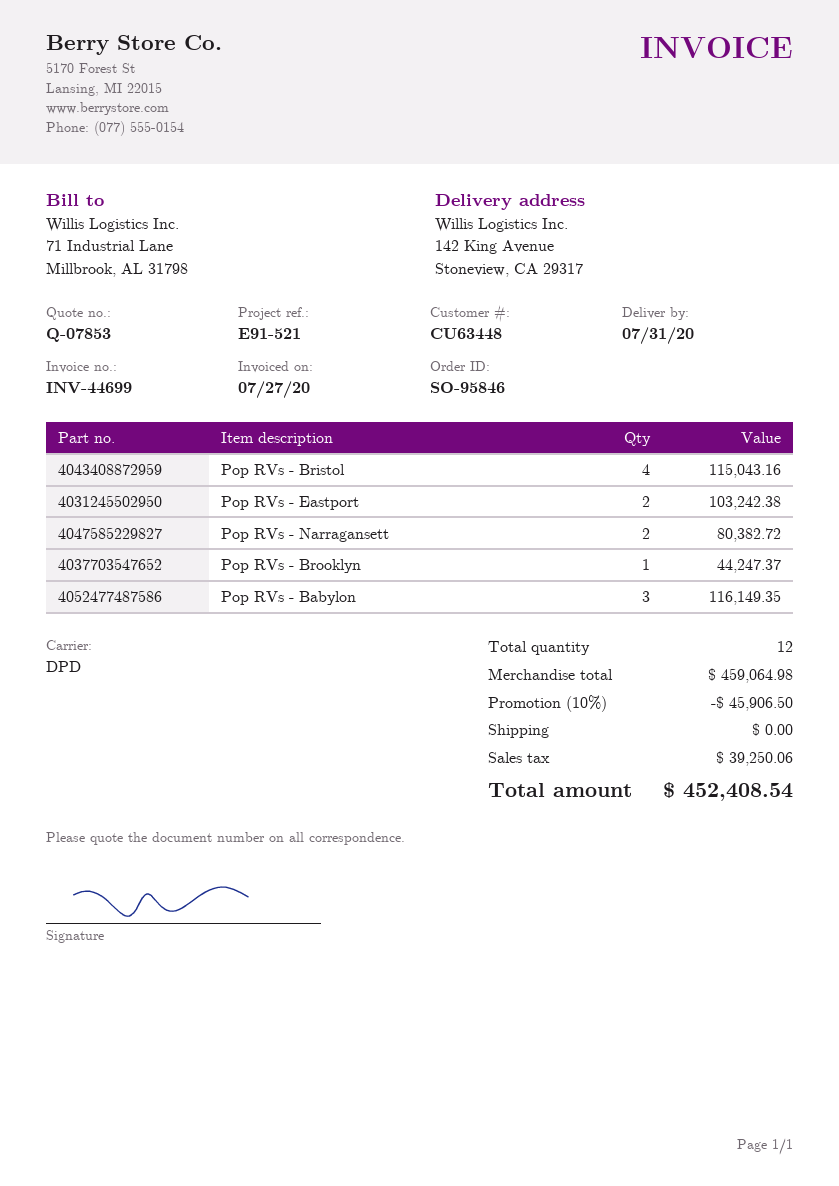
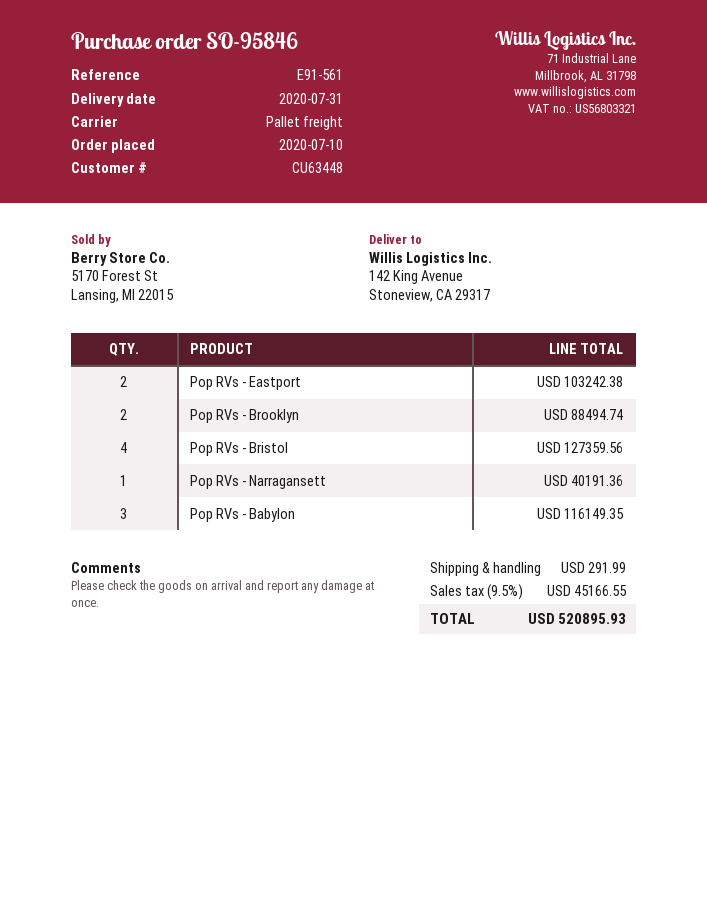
reference: E91-521 -> E91-561
shipping method: DPD -> pallet freight
Pop RVs - Bristol: 4 for 115043.16 -> 4 for 127359.56
Pop RVs - Narragansett: 2 for 80382.72 -> 1 for 40191.36
Pop RVs - Brooklyn: 1 for 44247.37 -> 2 for 88494.74
discount: 10% = 45906.50 -> none
shipping: 0.00 -> 291.99
tax: 39250.06 -> 45166.55
total: 452408.54 -> 520895.93

